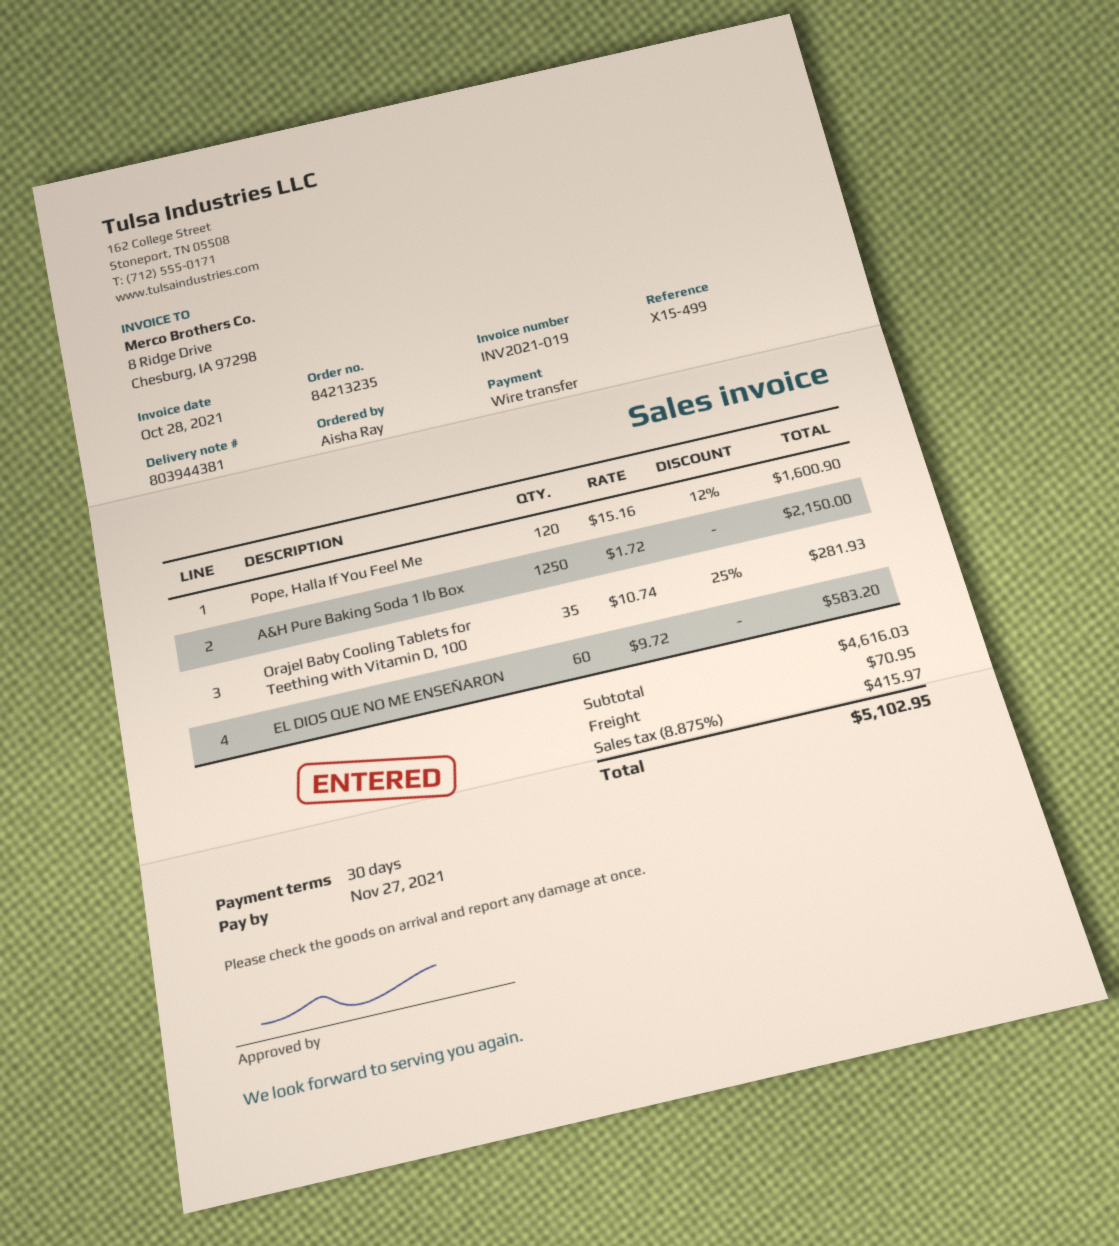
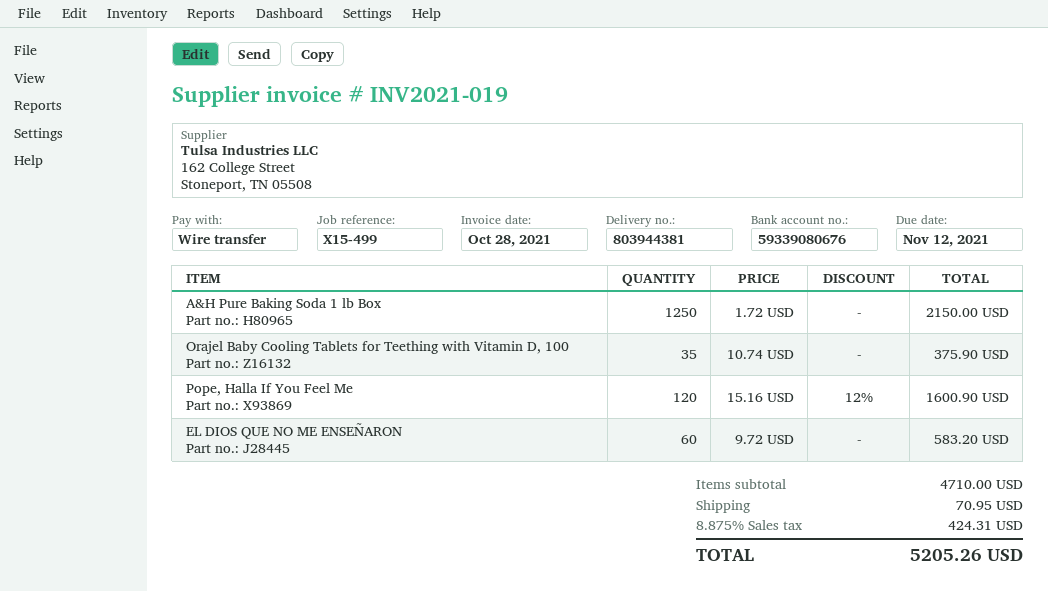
due date: 2021-11-27 -> 2021-11-12
Orajel Baby Cooling Tablets for Teething with Vitamin D, 100: 35 x 10.74 - 25% = 281.93 -> 35 x 10.74 = 375.90
subtotal: 4616.03 -> 4710.00
tax: 8.875% = 415.97 -> 8.875% = 424.31
total: 5102.95 -> 5205.26

